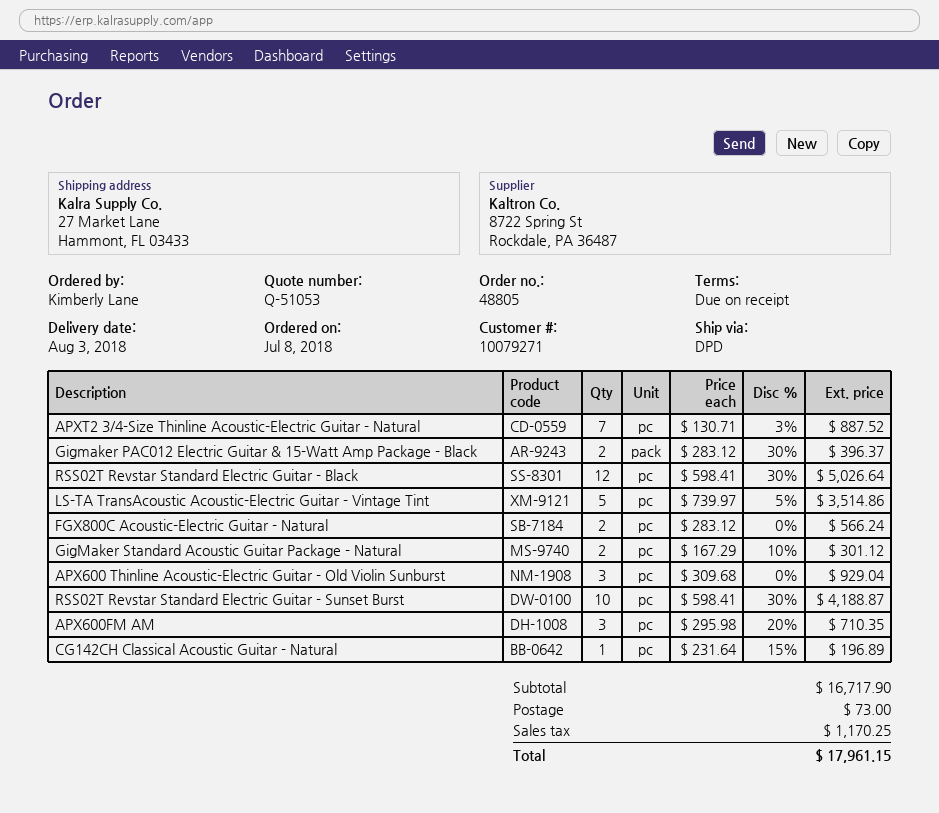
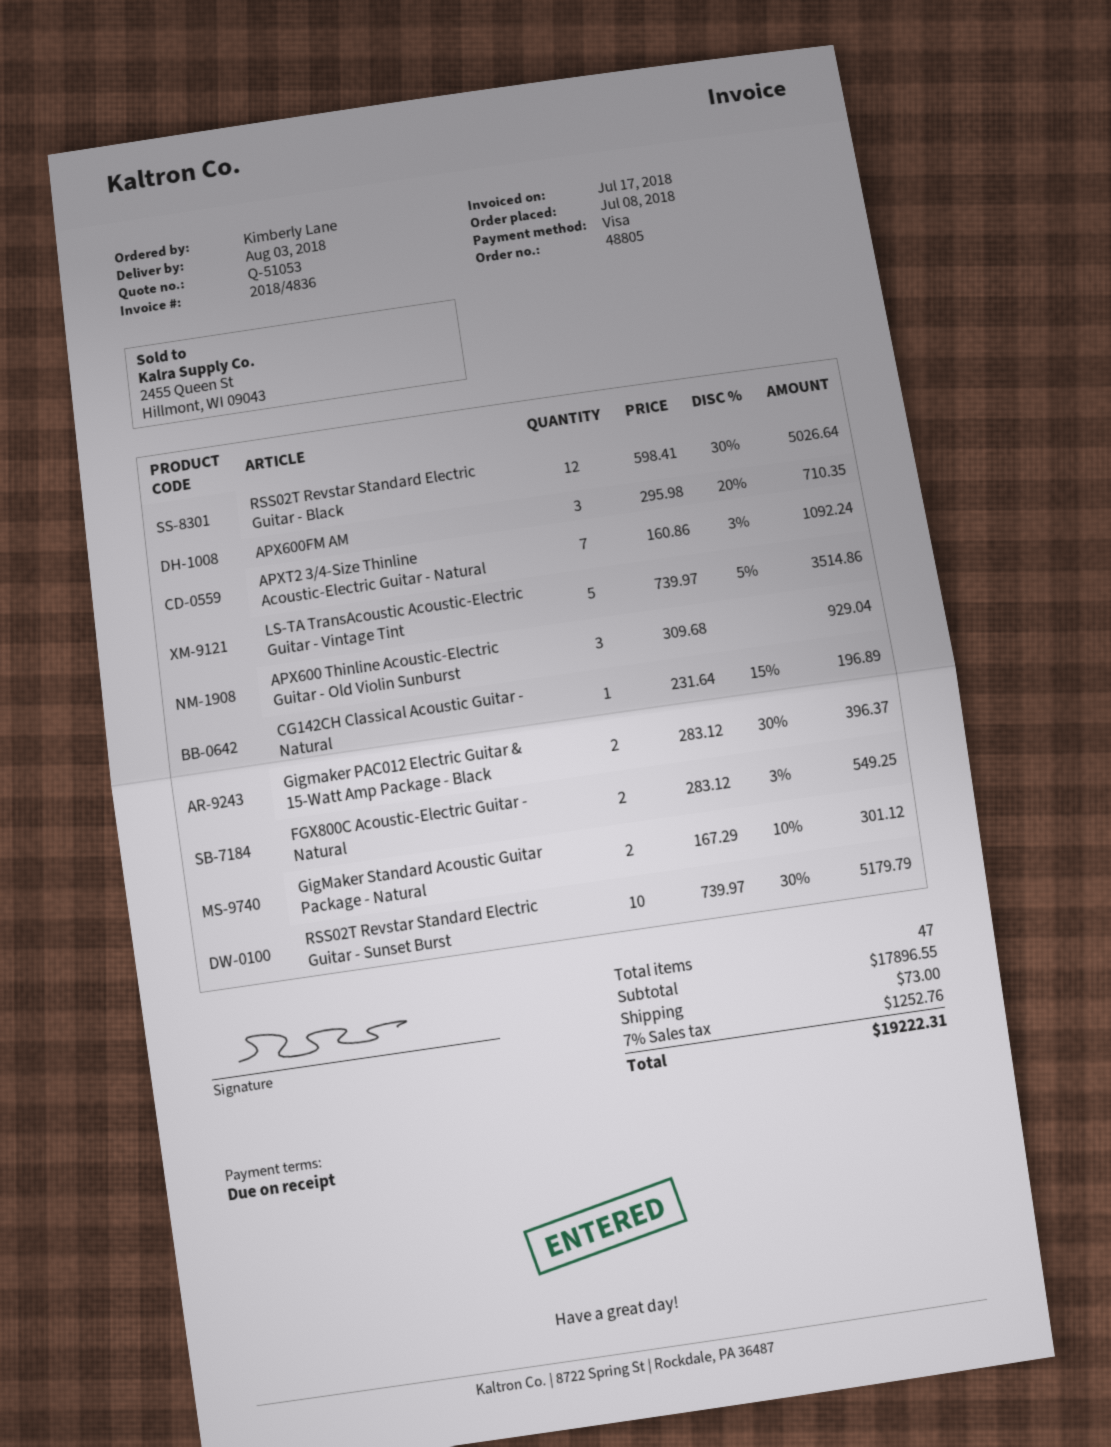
APXT2 3/4-Size Thinline Acoustic-Electric Guitar - Natural: 7 x 130.71 - 3% = 887.52 -> 7 x 160.86 - 3% = 1092.24
FGX800C Acoustic-Electric Guitar - Natural: 2 x 283.12 = 566.24 -> 2 x 283.12 - 3% = 549.25
RSS02T Revstar Standard Electric Guitar - Sunset Burst: 10 x 598.41 - 30% = 4188.87 -> 10 x 739.97 - 30% = 5179.79
subtotal: 16717.90 -> 17896.55
tax: 1170.25 -> 1252.76
total: 17961.15 -> 19222.31

